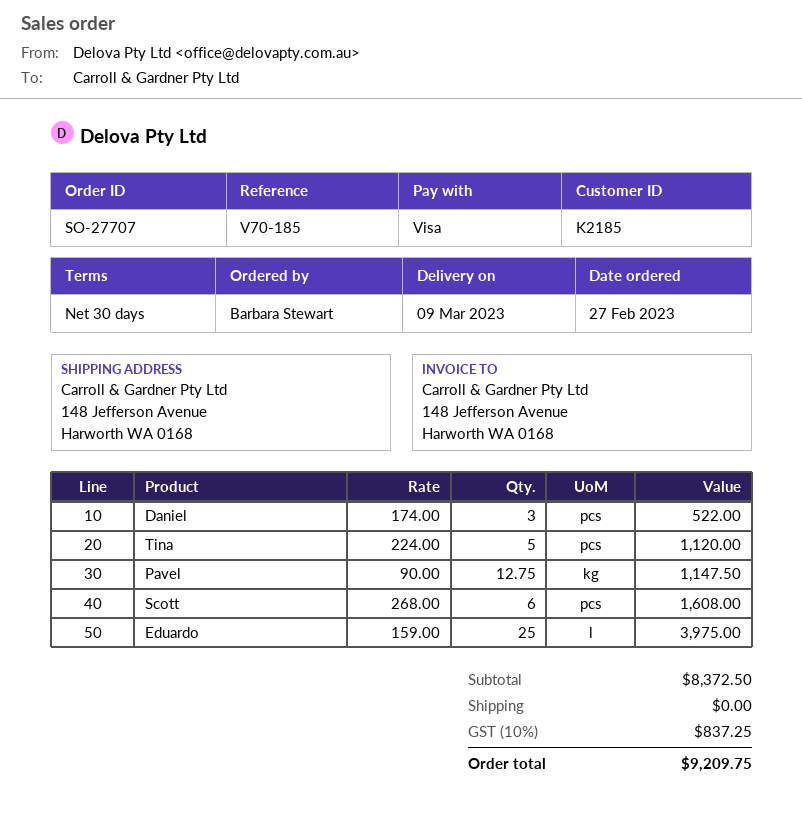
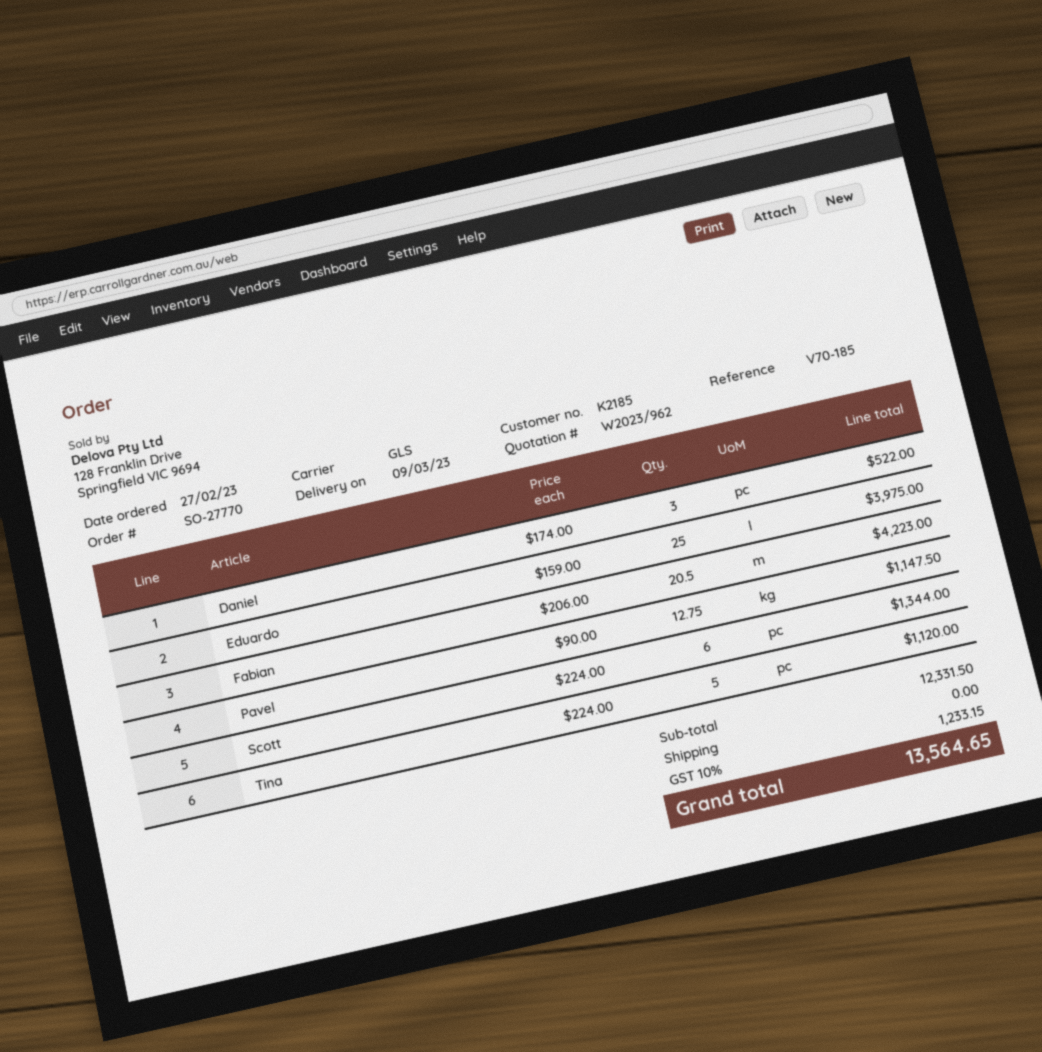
order number: SO-27707 -> SO-27770
Scott: 6 x 268.00 = 1608.00 -> 6 x 224.00 = 1344.00
Fabian: none -> 20.5 x 206.00 = 4223.00
subtotal: 8372.50 -> 12331.50
tax: 10% = 837.25 -> 10% = 1233.15
total: 9209.75 -> 13564.65

